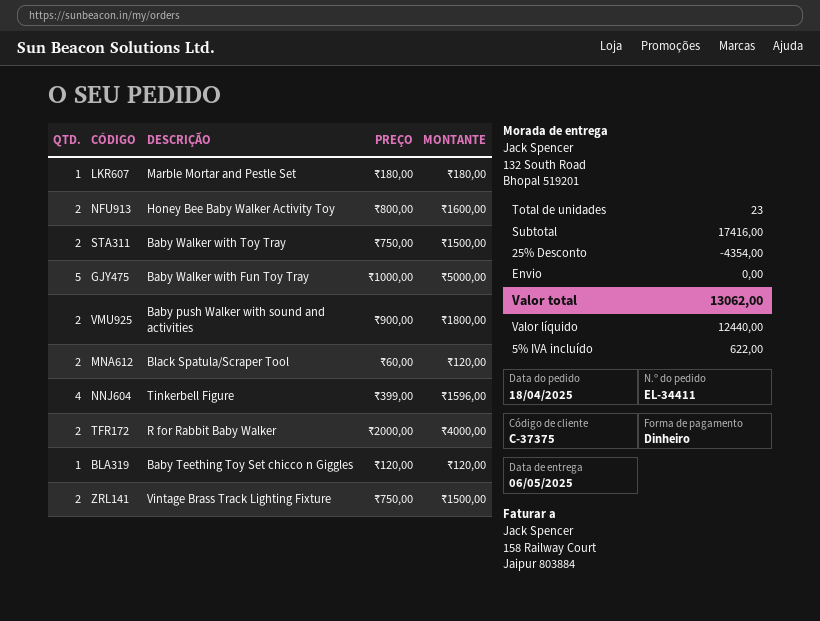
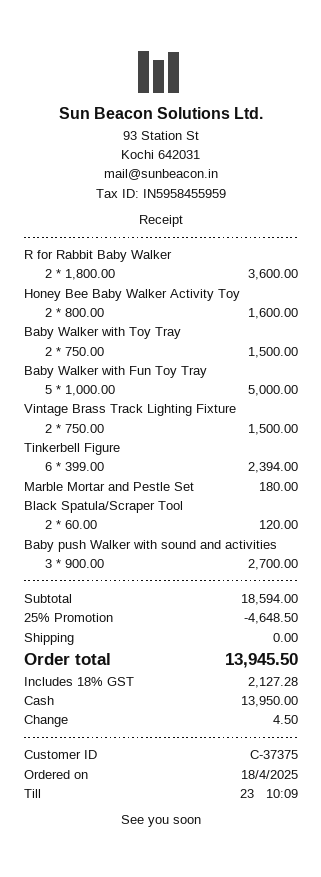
Baby push Walker with sound and activities: 2 x 900.00 = 1800.00 -> 3 x 900.00 = 2700.00
Tinkerbell Figure: 4 x 399.00 = 1596.00 -> 6 x 399.00 = 2394.00
R for Rabbit Baby Walker: 2 x 2000.00 = 4000.00 -> 2 x 1800.00 = 3600.00
Baby Teething Toy Set chicco n Giggles: 1 x 120.00 = 120.00 -> none
subtotal: 17416.00 -> 18594.00
discount: 25% = 4354.00 -> 25% = 4648.50
tax: 5% = 622.00 -> 18% = 2127.28
total: 13062.00 -> 13945.50

